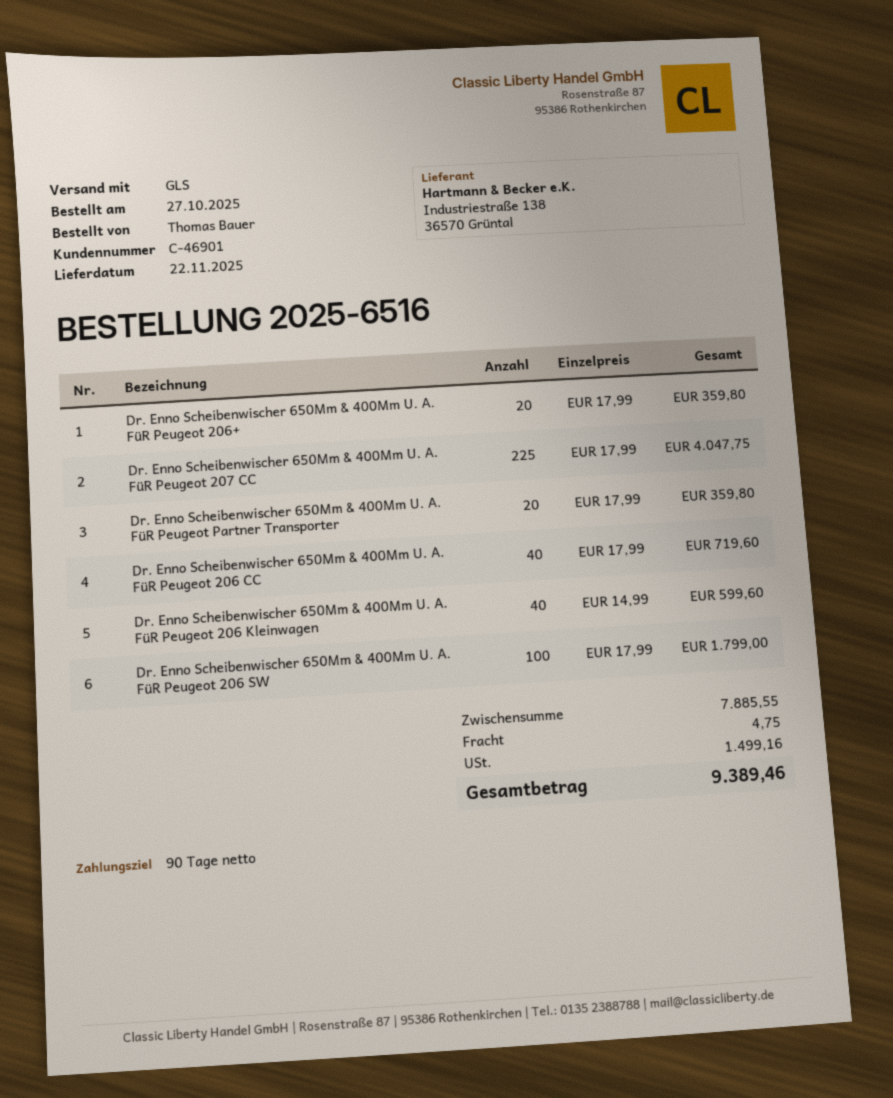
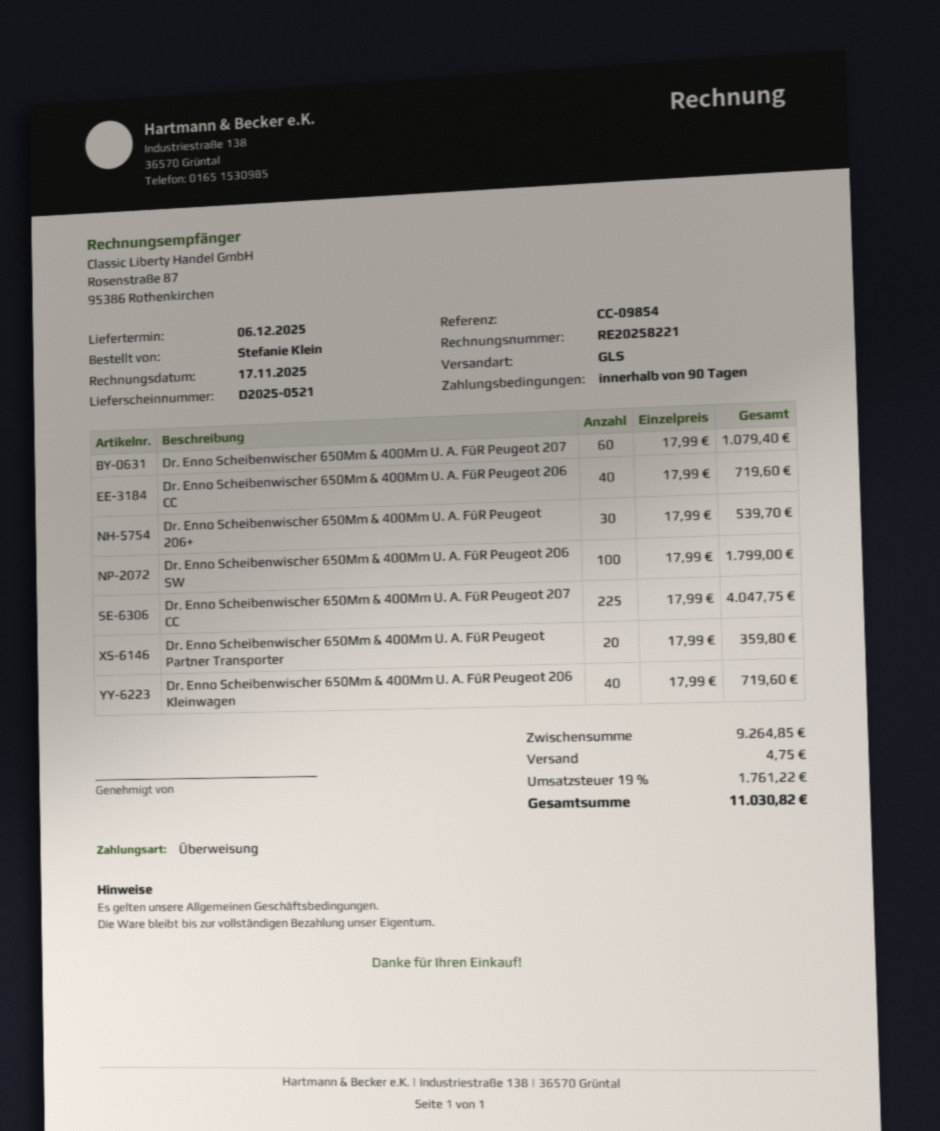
delivery date: 2025-11-22 -> 2025-12-06
ordered by: Thomas Bauer -> Stefanie Klein
Dr. Enno Scheibenwischer 650Mm & 400Mm U. A. FüR Peugeot 206+: 20 x 17.99 = 359.80 -> 30 x 17.99 = 539.70
Dr. Enno Scheibenwischer 650Mm & 400Mm U. A. FüR Peugeot 206 Kleinwagen: 40 x 14.99 = 599.60 -> 40 x 17.99 = 719.60
Dr. Enno Scheibenwischer 650Mm & 400Mm U. A. FüR Peugeot 207: none -> 60 x 17.99 = 1079.40
subtotal: 7885.55 -> 9264.85
tax: 1499.16 -> 1761.22
total: 9389.46 -> 11030.82

